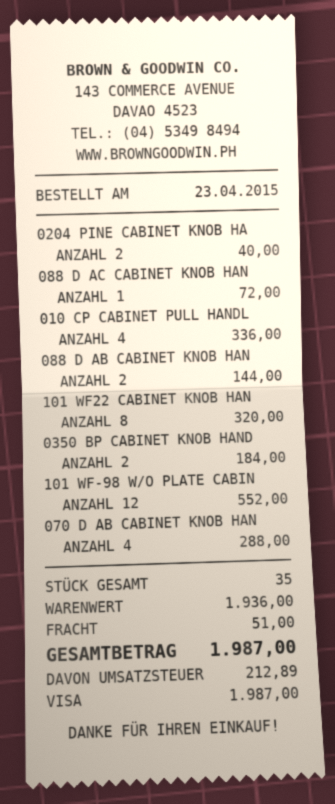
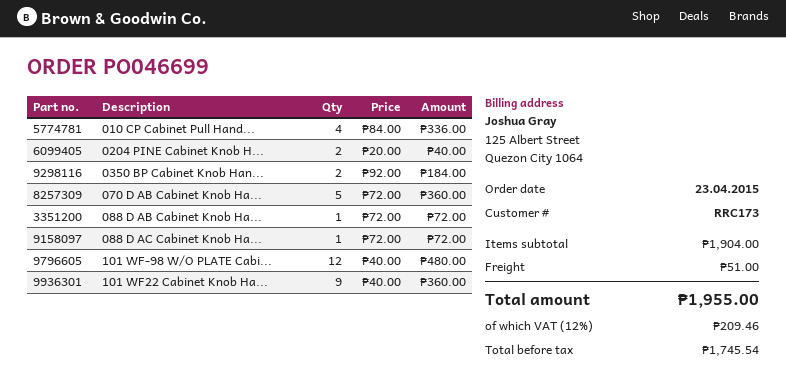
088 D AB CABINET KNOB HAN: 2 for 144.00 -> 1 for 72.00
101 WF22 CABINET KNOB HAN: 8 for 320.00 -> 9 for 360.00
101 WF-98 W/O PLATE CABIN: 12 for 552.00 -> 12 for 480.00
070 D AB CABINET KNOB HAN: 4 for 288.00 -> 5 for 360.00
subtotal: 1936.00 -> 1904.00
tax: 212.89 -> 209.46
total: 1987.00 -> 1955.00

